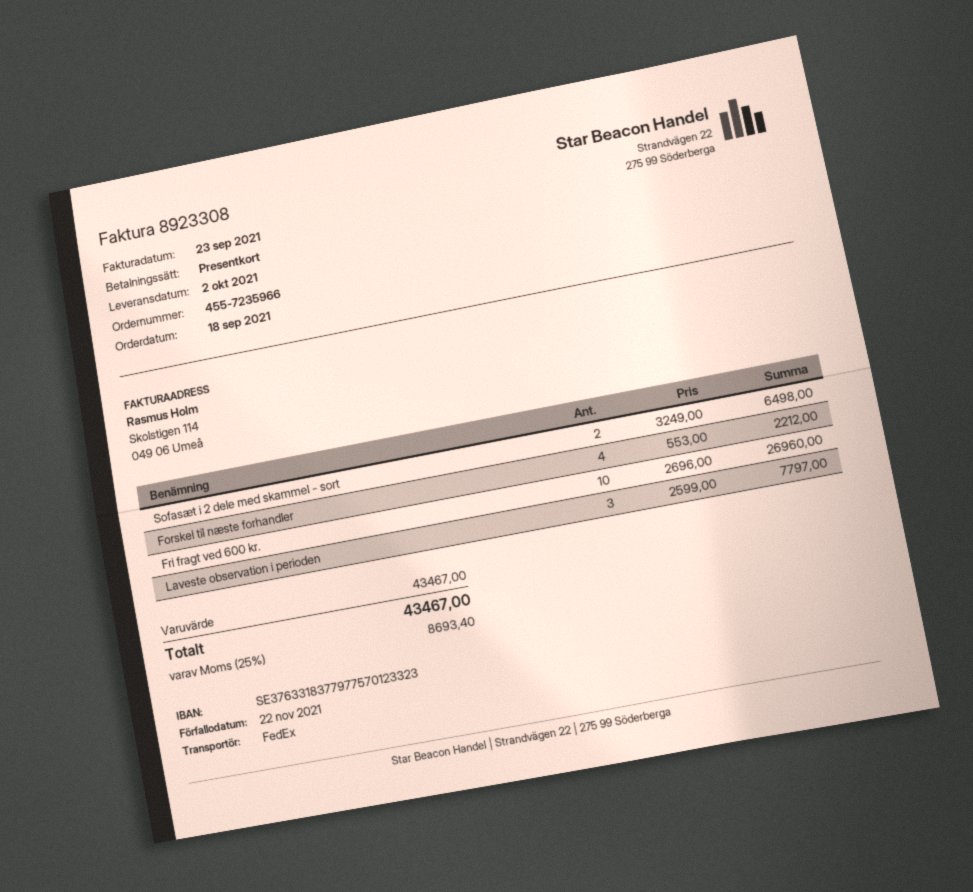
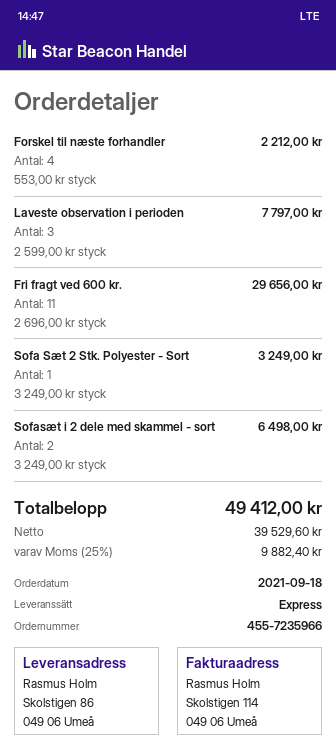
shipping method: FedEx -> express
Fri fragt ved 600 kr.: 10 x 2696.00 = 26960.00 -> 11 x 2696.00 = 29656.00
Sofa Sæt 2 Stk. Polyester - Sort: none -> 1 x 3249.00 = 3249.00
tax: 25% = 8693.40 -> 25% = 9882.40
total: 43467.00 -> 49412.00

